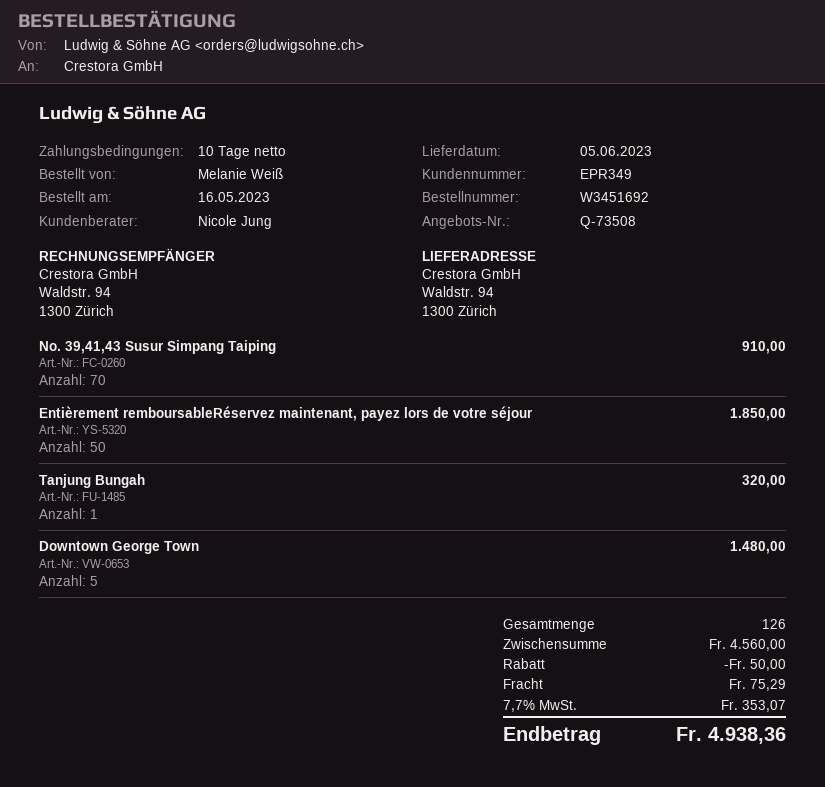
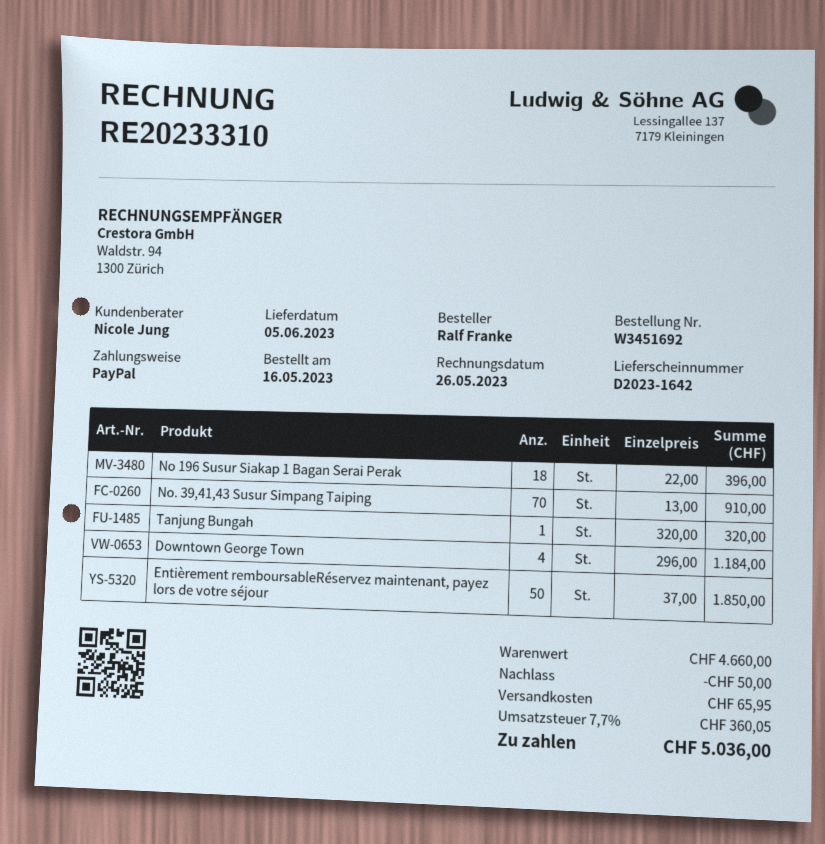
ordered by: Melanie Weiß -> Ralf Franke
Downtown George Town: 5 for 1480.00 -> 4 for 1184.00
No 196 Susur Siakap 1 Bagan Serai Perak: none -> 18 for 396.00
subtotal: 4560.00 -> 4660.00
shipping: 75.29 -> 65.95
tax: 7.7% = 353.07 -> 7.7% = 360.05
total: 4938.36 -> 5036.00

